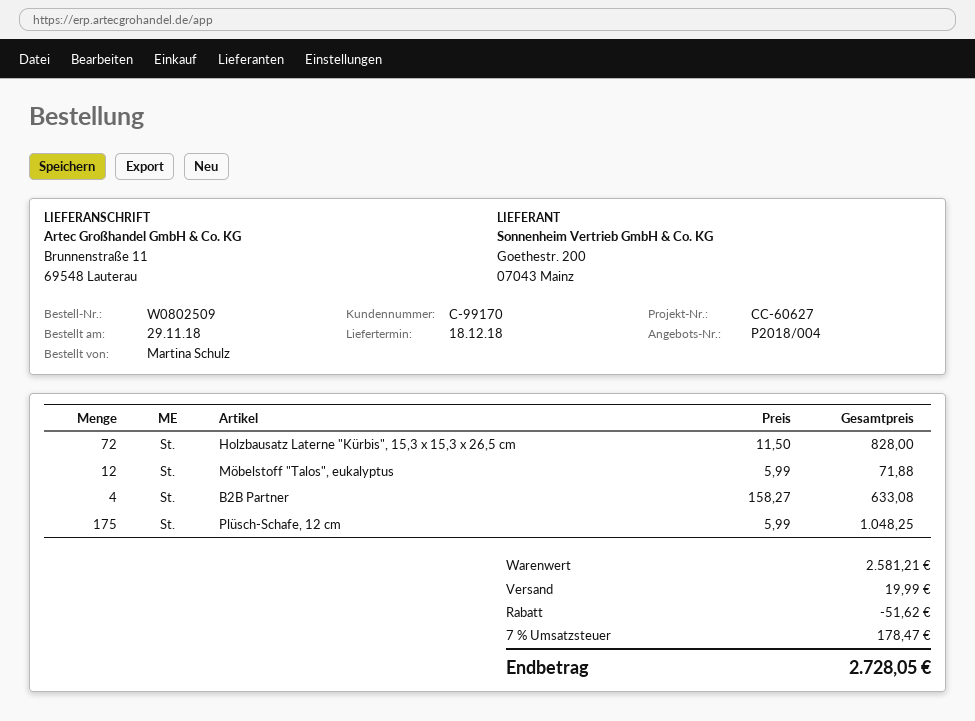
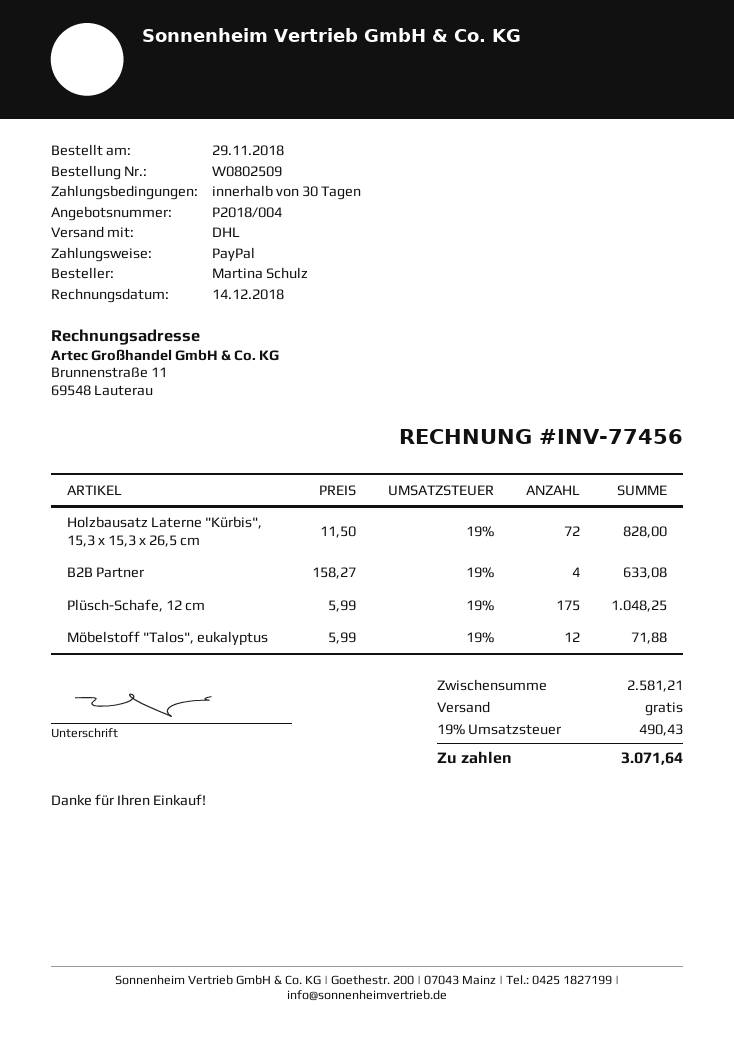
discount: 51.62 -> none
shipping: 19.99 -> 0.00
tax: 7% = 178.47 -> 19% = 490.43
total: 2728.05 -> 3071.64

